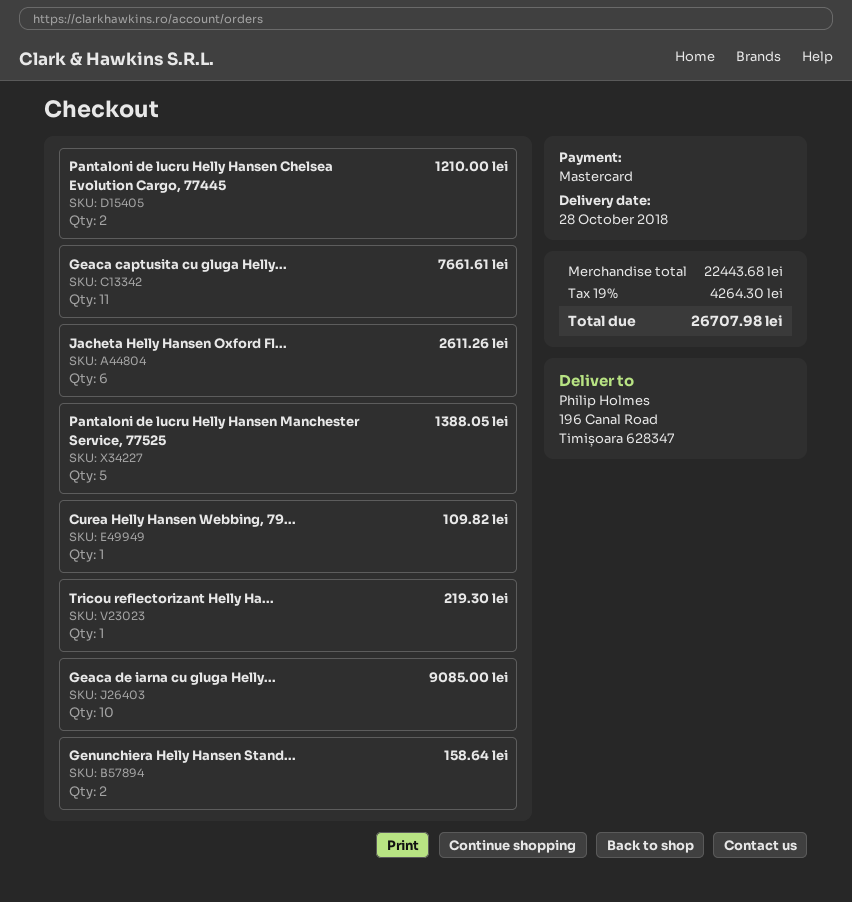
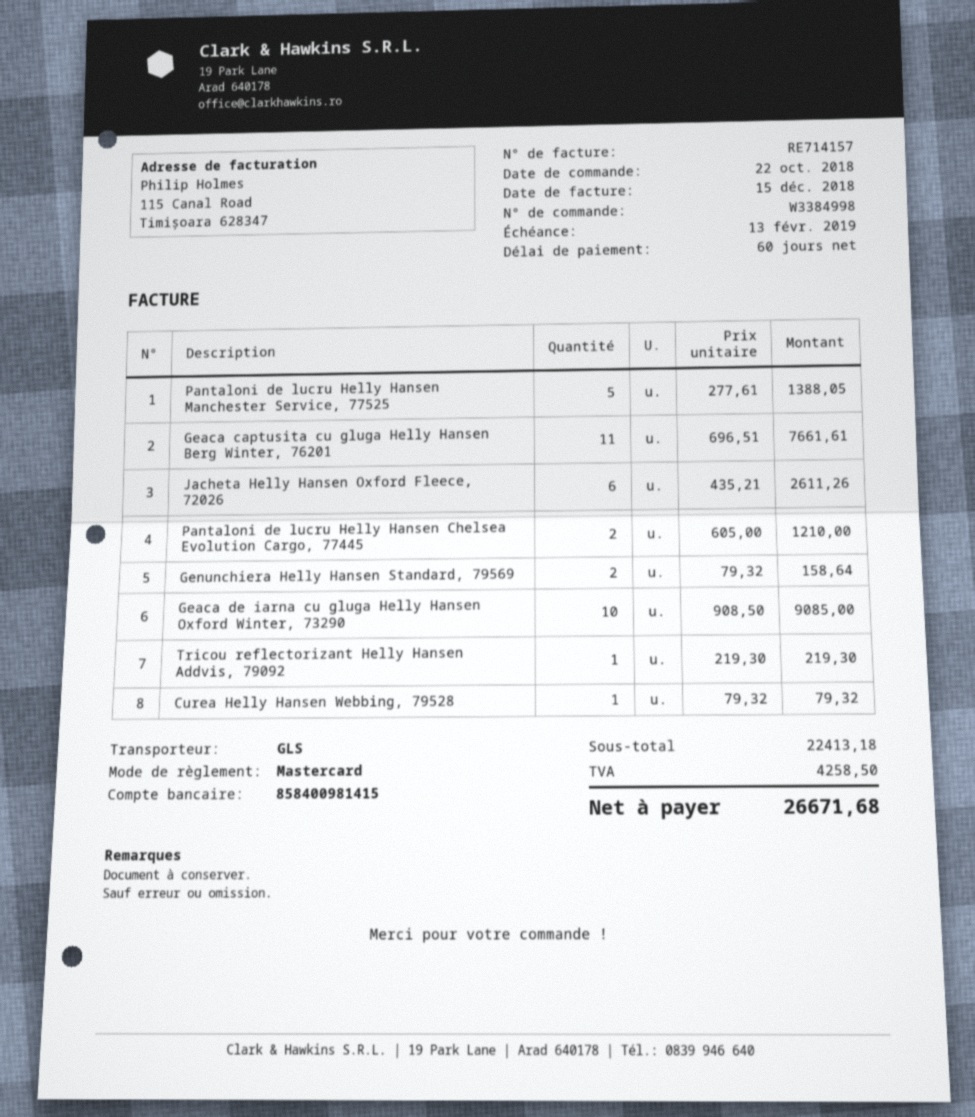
Curea Helly Hansen Webbing, 79...: 1 for 109.82 -> 1 for 79.32
subtotal: 22443.68 -> 22413.18
tax: 4264.30 -> 4258.50
total: 26707.98 -> 26671.68

